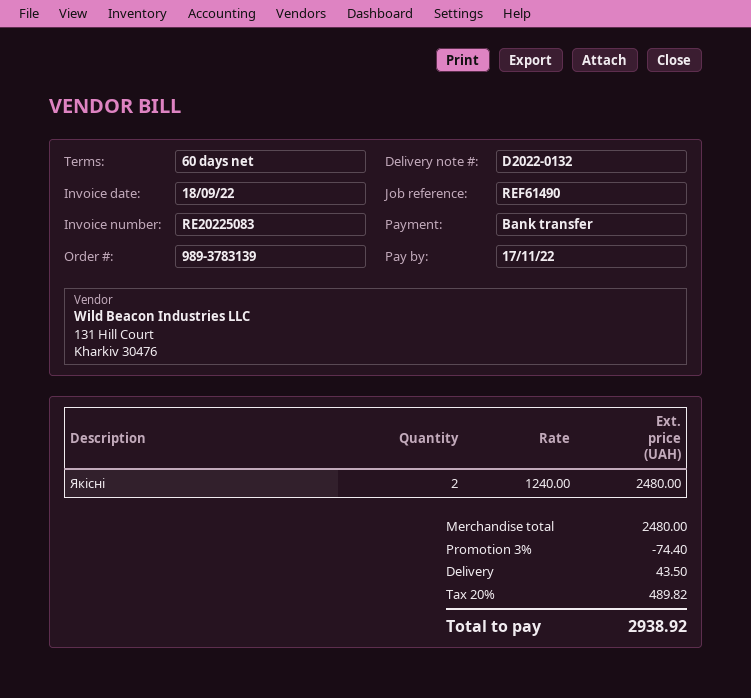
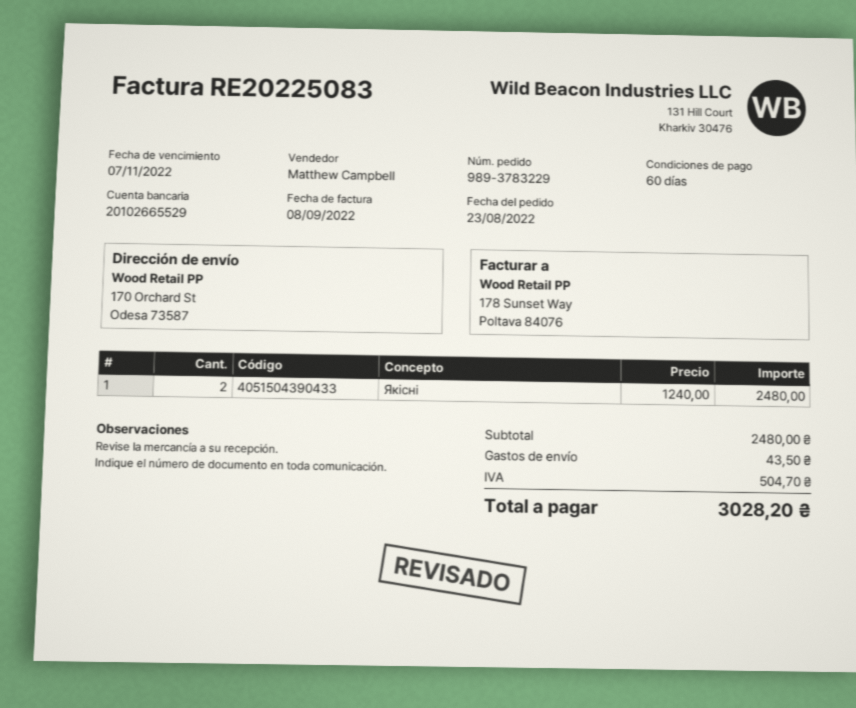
order number: 989-3783139 -> 989-3783229
invoice date: 2022-09-18 -> 2022-09-08
due date: 2022-11-17 -> 2022-11-07
discount: 3% = 74.40 -> none
tax: 489.82 -> 504.70
total: 2938.92 -> 3028.20

